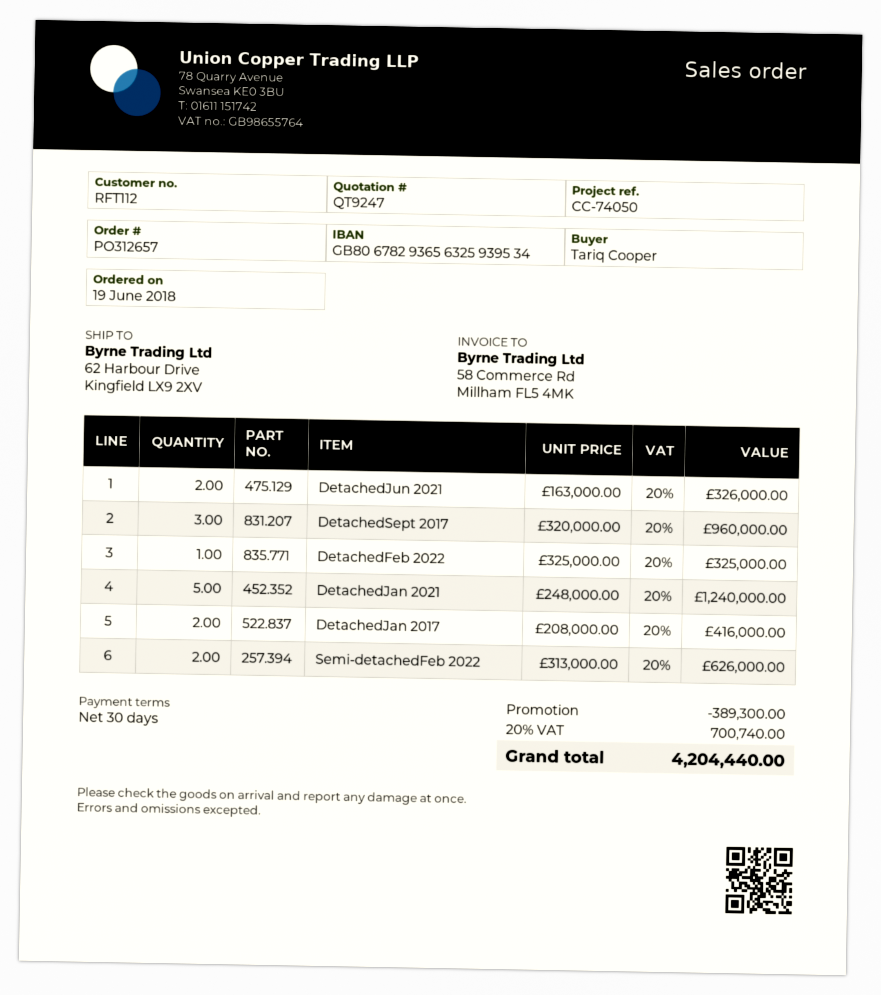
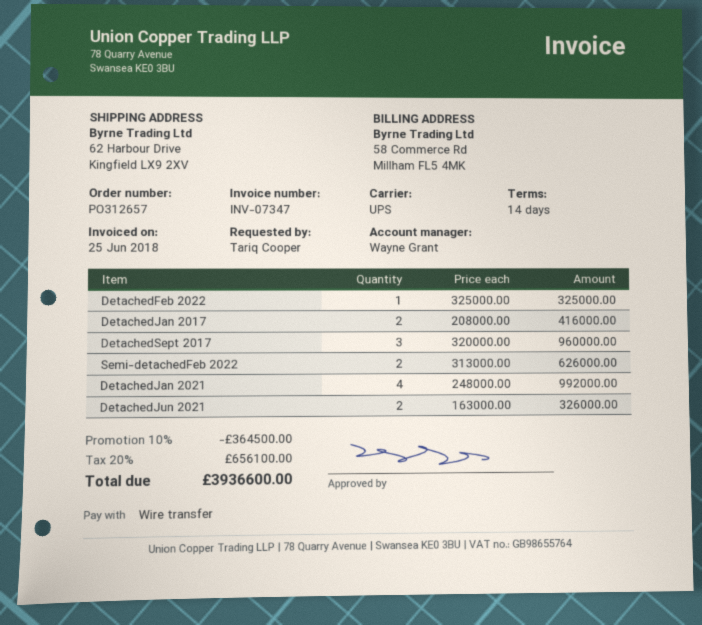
payment terms: 30 days -> 14 days
DetachedJan 2021: 5 x 248000.00 = 1240000.00 -> 4 x 248000.00 = 992000.00
discount: 389300.00 -> 364500.00
tax: 20% = 700740.00 -> 20% = 656100.00
total: 4204440.00 -> 3936600.00

